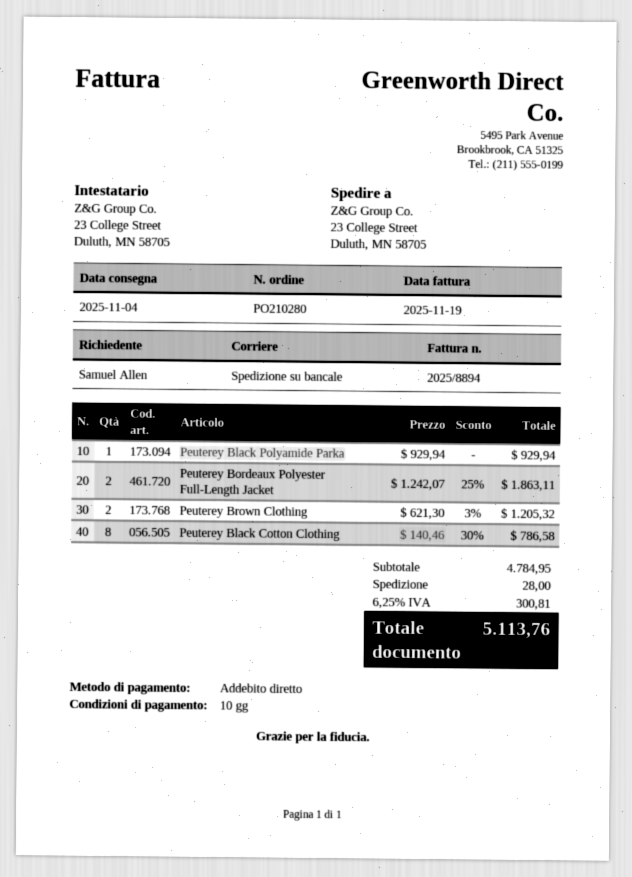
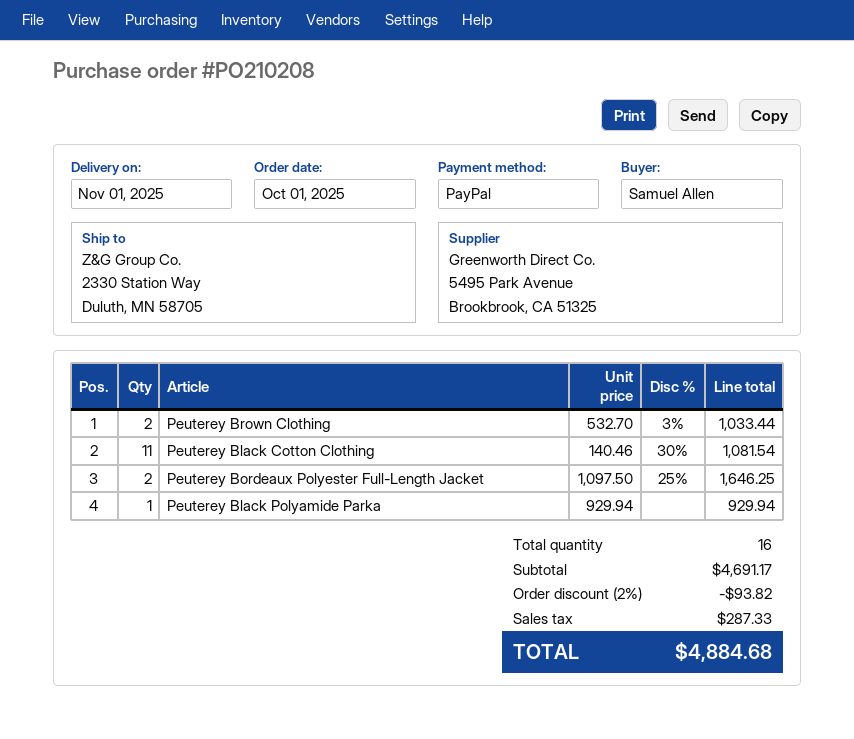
order number: PO210280 -> PO210208
delivery date: 2025-11-04 -> 2025-11-01
payment method: direct debit -> PayPal
ship to: 23 College Street, Duluth, MN 58705 -> 2330 Station Way, Duluth, MN 58705
Peuterey Bordeaux Polyester Full-Length Jacket: 2 x 1242.07 - 25% = 1863.11 -> 2 x 1097.50 - 25% = 1646.25
Peuterey Brown Clothing: 2 x 621.30 - 3% = 1205.32 -> 2 x 532.70 - 3% = 1033.44
Peuterey Black Cotton Clothing: 8 x 140.46 - 30% = 786.58 -> 11 x 140.46 - 30% = 1081.54
subtotal: 4784.95 -> 4691.17
discount: none -> 2% = 93.82
shipping: 28.00 -> none
tax: 300.81 -> 287.33
total: 5113.76 -> 4884.68

